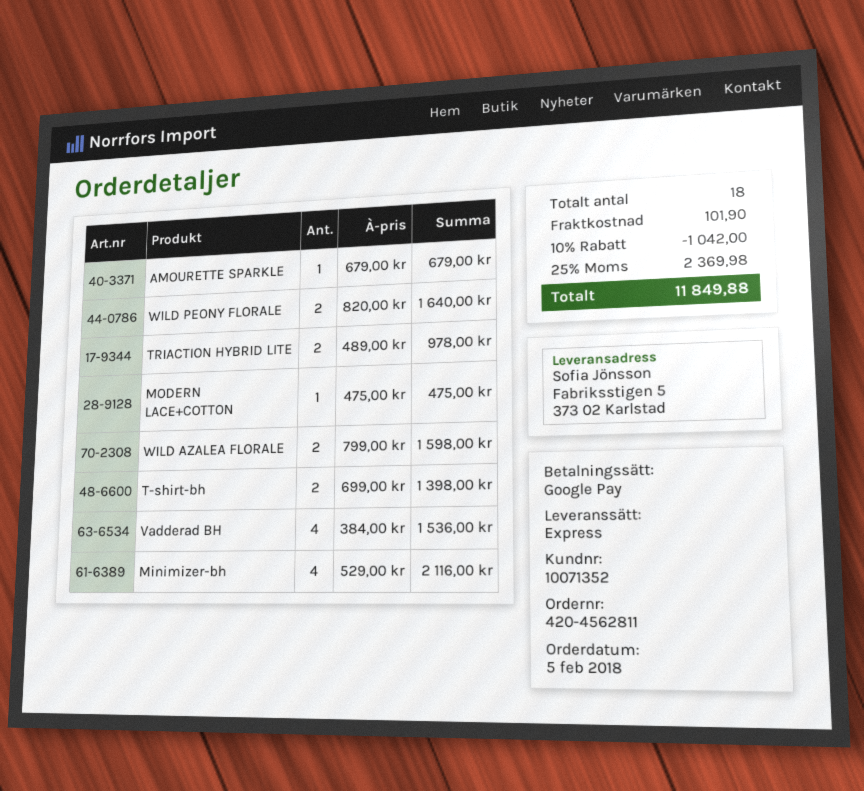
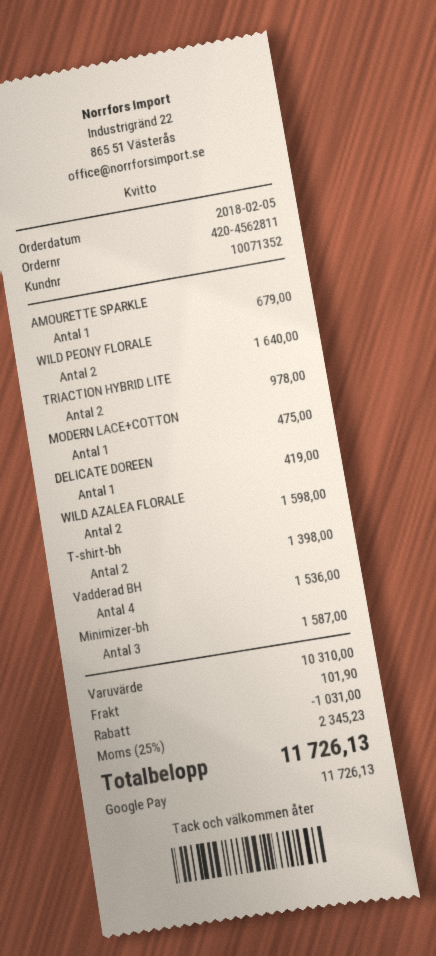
Minimizer-bh: 4 for 2116.00 -> 3 for 1587.00
DELICATE DOREEN: none -> 1 for 419.00
discount: 1042.00 -> 1031.00
tax: 25% = 2369.98 -> 25% = 2345.23
total: 11849.88 -> 11726.13

